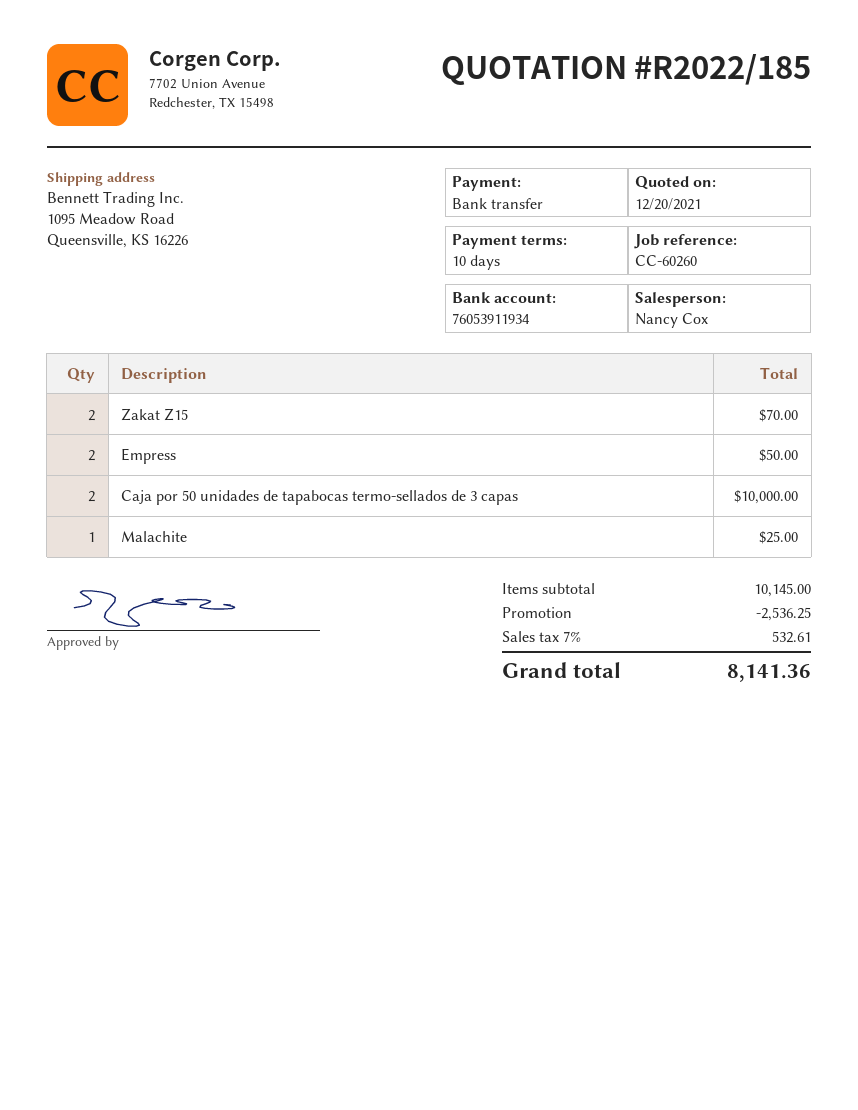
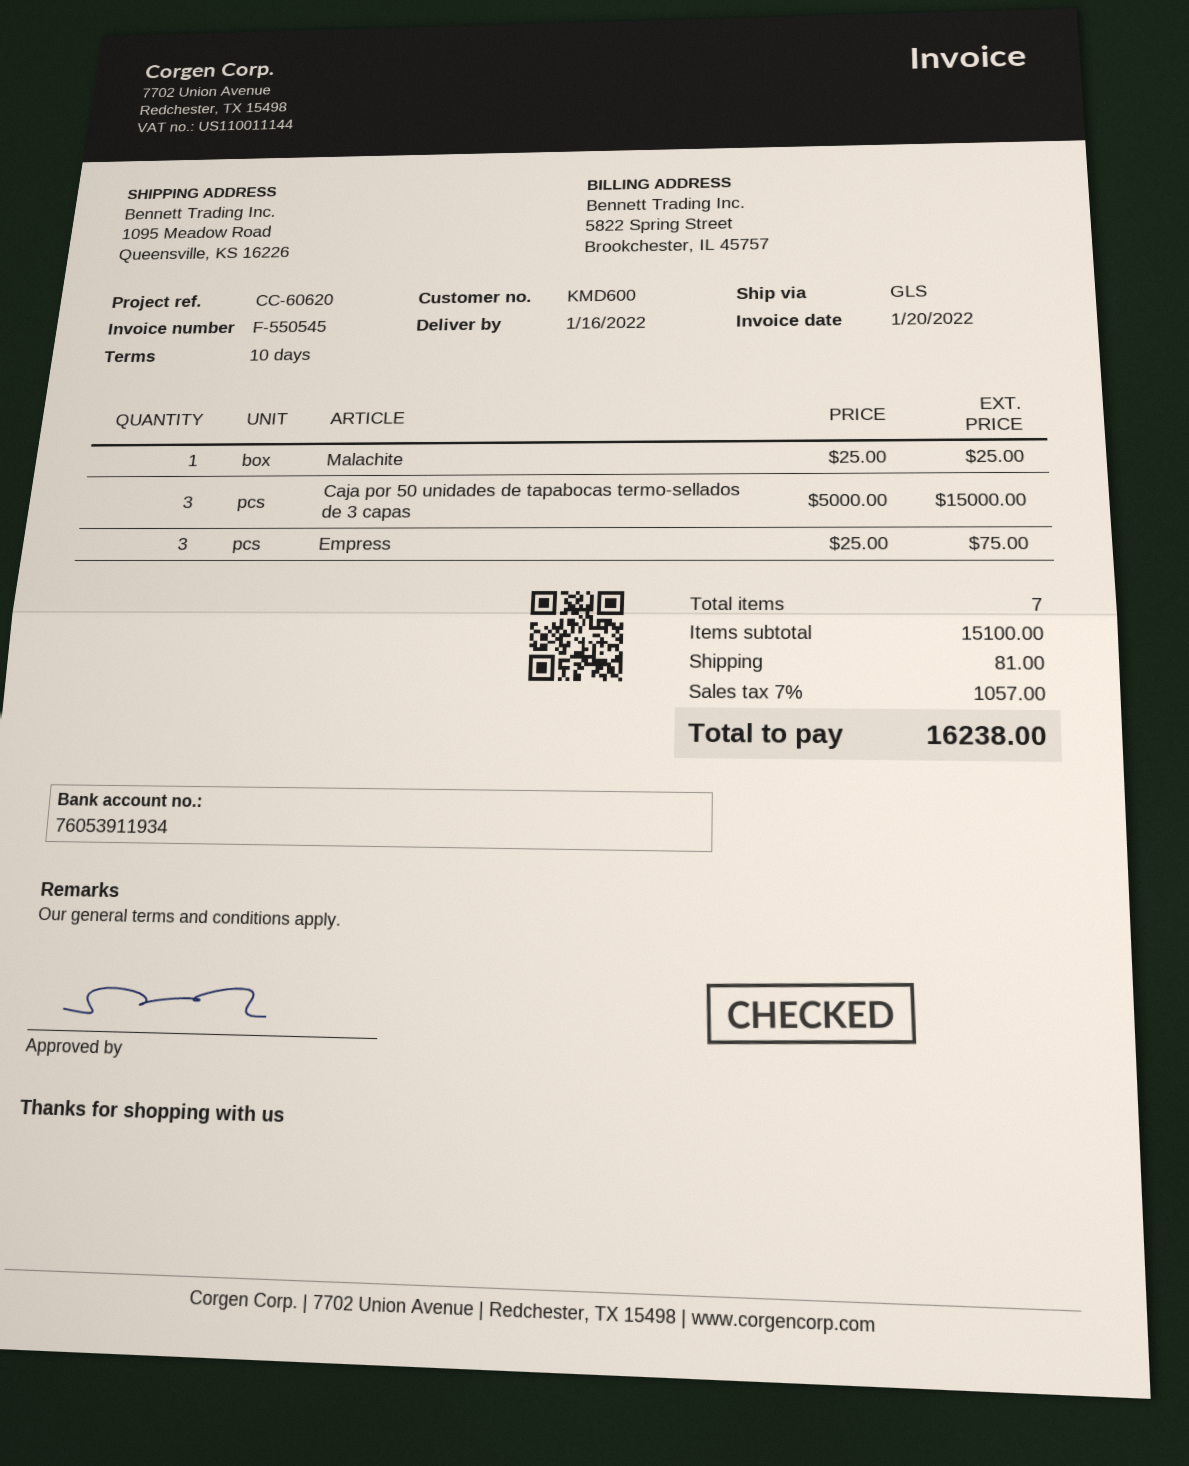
reference: CC-60260 -> CC-60620
Zakat Z15: 2 for 70.00 -> none
Empress: 2 for 50.00 -> 3 for 75.00
Caja por 50 unidades de tapabocas termo-sellados de 3 capas: 2 for 10000.00 -> 3 for 15000.00
subtotal: 10145.00 -> 15100.00
discount: 2536.25 -> none
shipping: none -> 81.00
tax: 7% = 532.61 -> 7% = 1057.00
total: 8141.36 -> 16238.00

